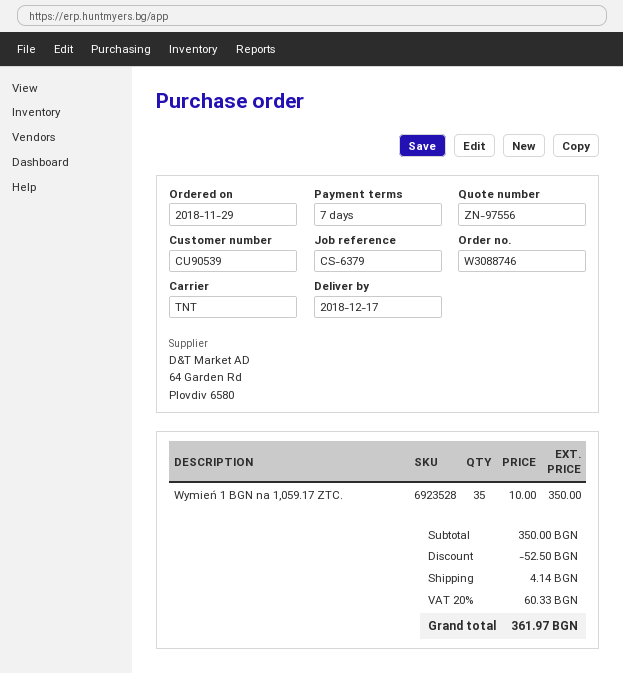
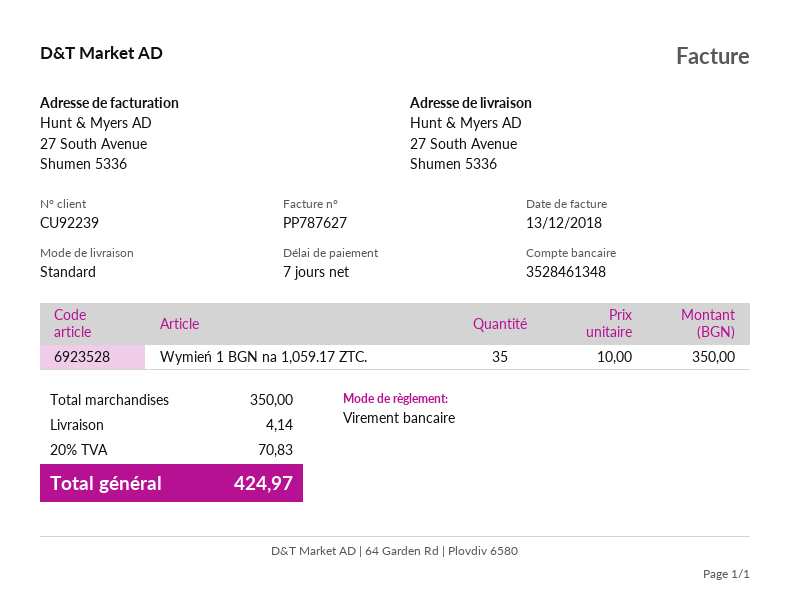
customer number: CU90539 -> CU92239
shipping method: TNT -> standard
discount: 52.50 -> none
tax: 20% = 60.33 -> 20% = 70.83
total: 361.97 -> 424.97

